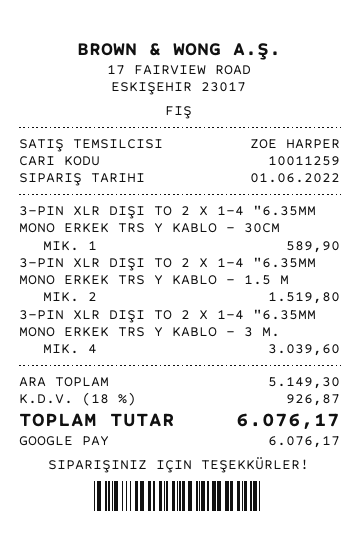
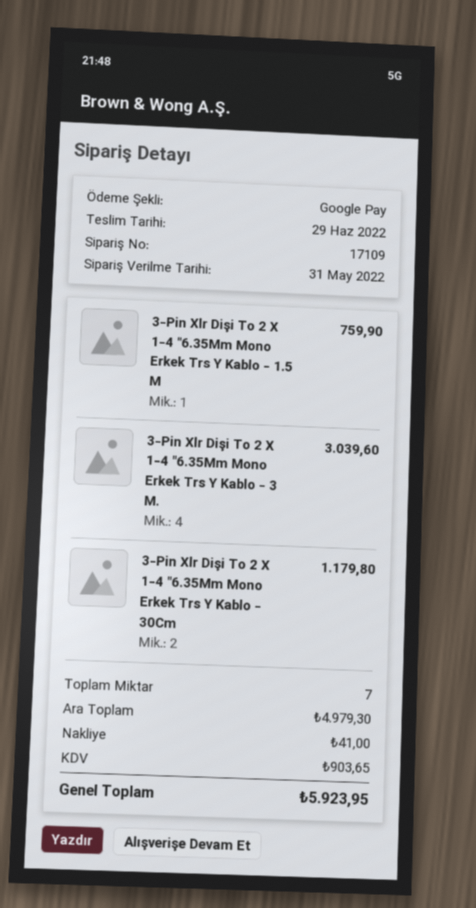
order date: 2022-06-01 -> 2022-05-31
3-PIN XLR DIŞI TO 2 X 1-4 "6.35MM MONO ERKEK TRS Y KABLO - 30CM: 1 for 589.90 -> 2 for 1179.80
3-PIN XLR DIŞI TO 2 X 1-4 "6.35MM MONO ERKEK TRS Y KABLO - 1.5 M: 2 for 1519.80 -> 1 for 759.90
subtotal: 5149.30 -> 4979.30
shipping: none -> 41.00
tax: 926.87 -> 903.65
total: 6076.17 -> 5923.95

